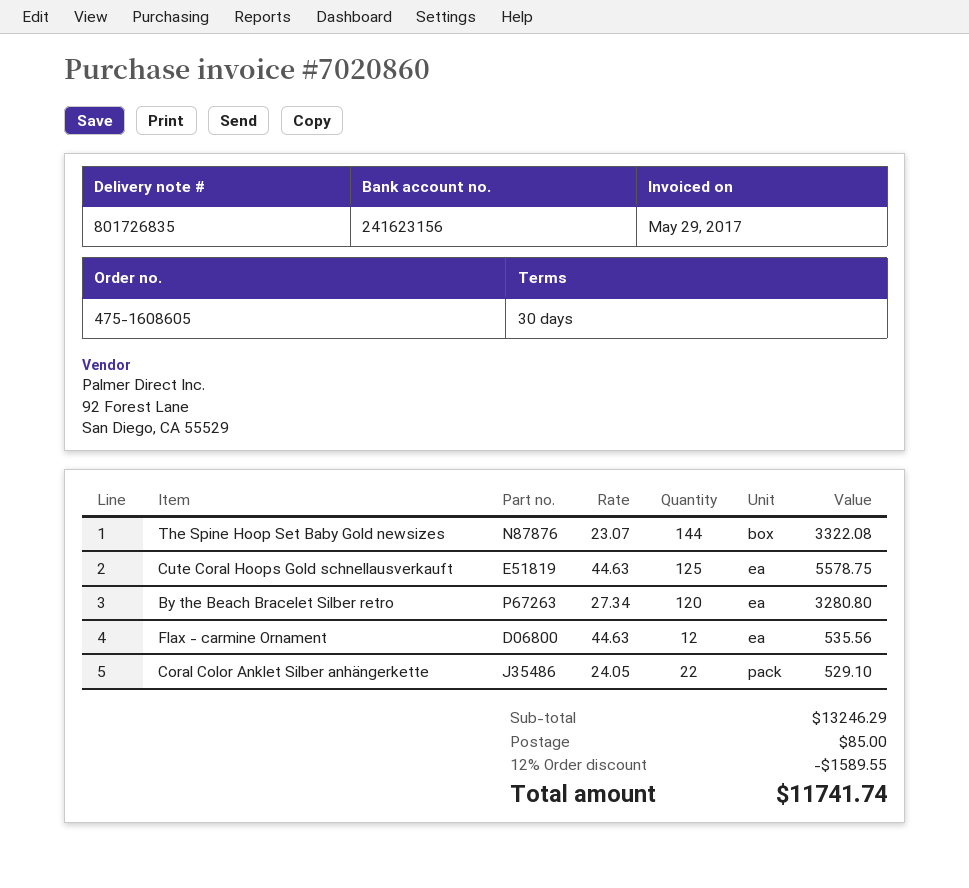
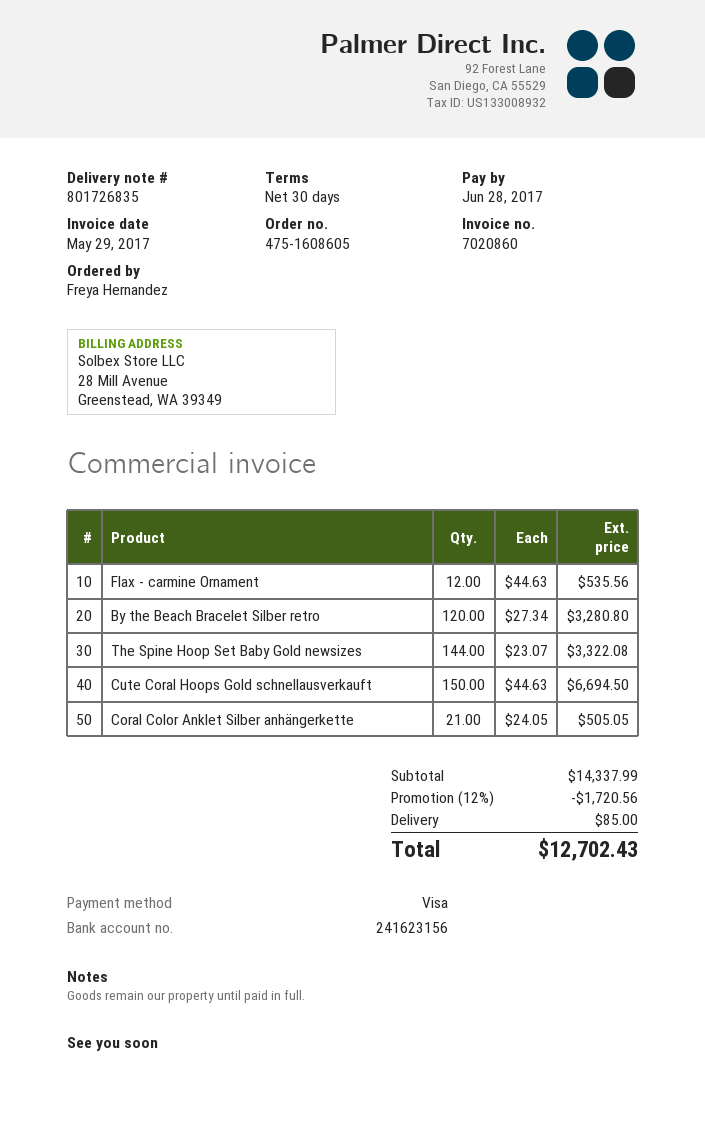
Cute Coral Hoops Gold schnellausverkauft: 125 x 44.63 = 5578.75 -> 150 x 44.63 = 6694.50
Coral Color Anklet Silber anhängerkette: 22 x 24.05 = 529.10 -> 21 x 24.05 = 505.05
subtotal: 13246.29 -> 14337.99
discount: 12% = 1589.55 -> 12% = 1720.56
total: 11741.74 -> 12702.43

